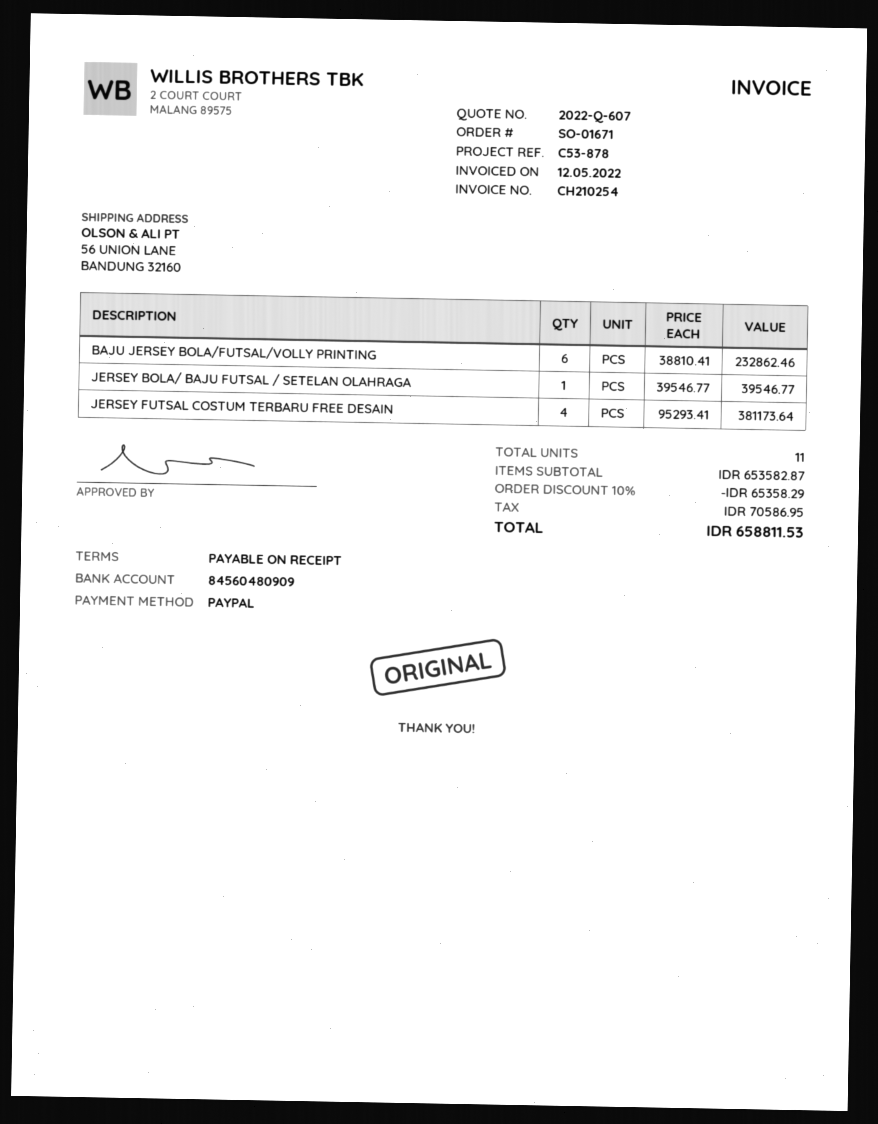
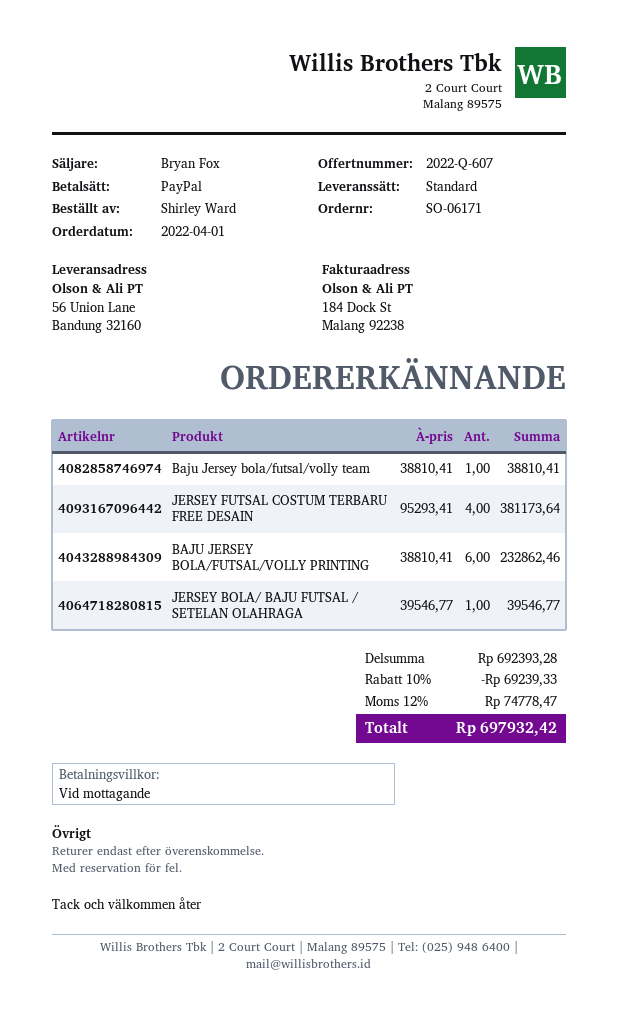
order number: SO-01671 -> SO-06171
Baju Jersey bola/futsal/volly team: none -> 1 x 38810.41 = 38810.41
subtotal: 653582.87 -> 692393.28
discount: 10% = 65358.29 -> 10% = 69239.33
tax: 70586.95 -> 74778.47
total: 658811.53 -> 697932.42

